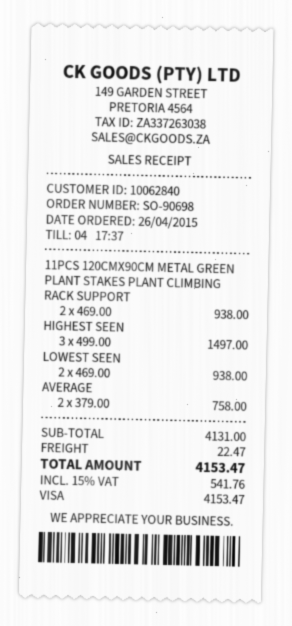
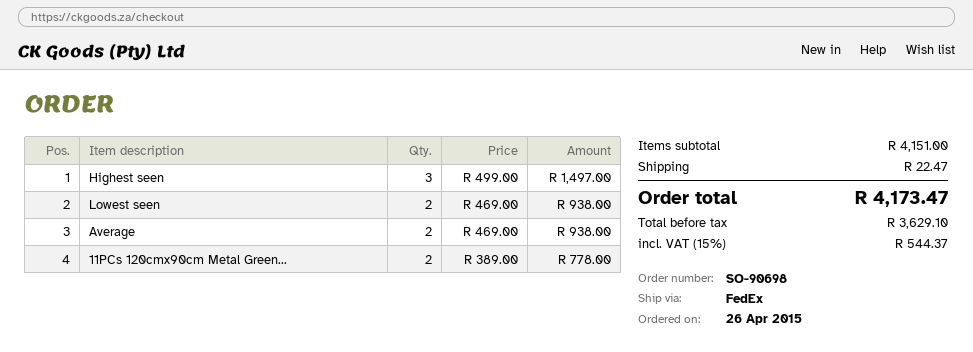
11PCS 120CMX90CM METAL GREEN PLANT STAKES PLANT CLIMBING RACK SUPPORT: 2 x 469.00 = 938.00 -> 2 x 389.00 = 778.00
AVERAGE: 2 x 379.00 = 758.00 -> 2 x 469.00 = 938.00
subtotal: 4131.00 -> 4151.00
tax: 15% = 541.76 -> 15% = 544.37
total: 4153.47 -> 4173.47

